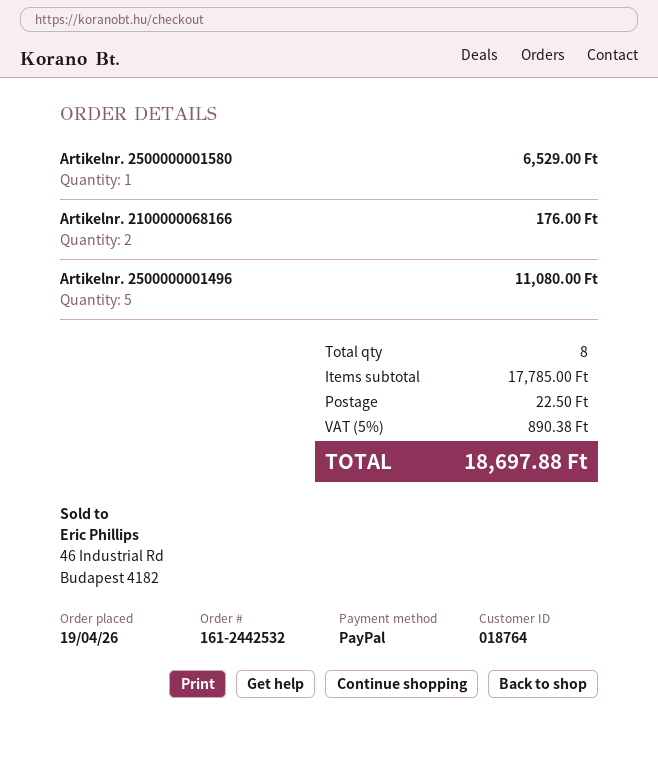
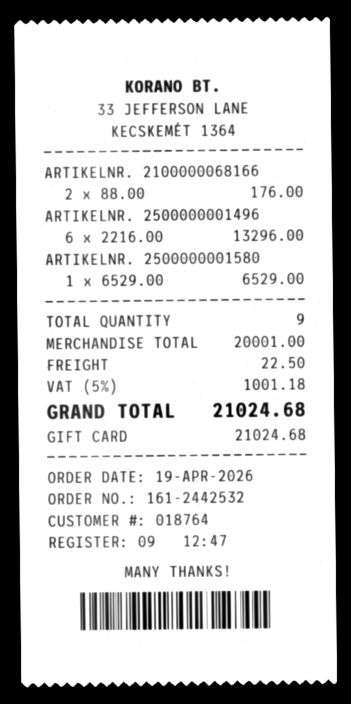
payment method: PayPal -> gift card
Artikelnr. 2500000001496: 5 for 11080.00 -> 6 for 13296.00
total quantity: 8 -> 9
subtotal: 17785.00 -> 20001.00
tax: 5% = 890.38 -> 5% = 1001.18
total: 18697.88 -> 21024.68

